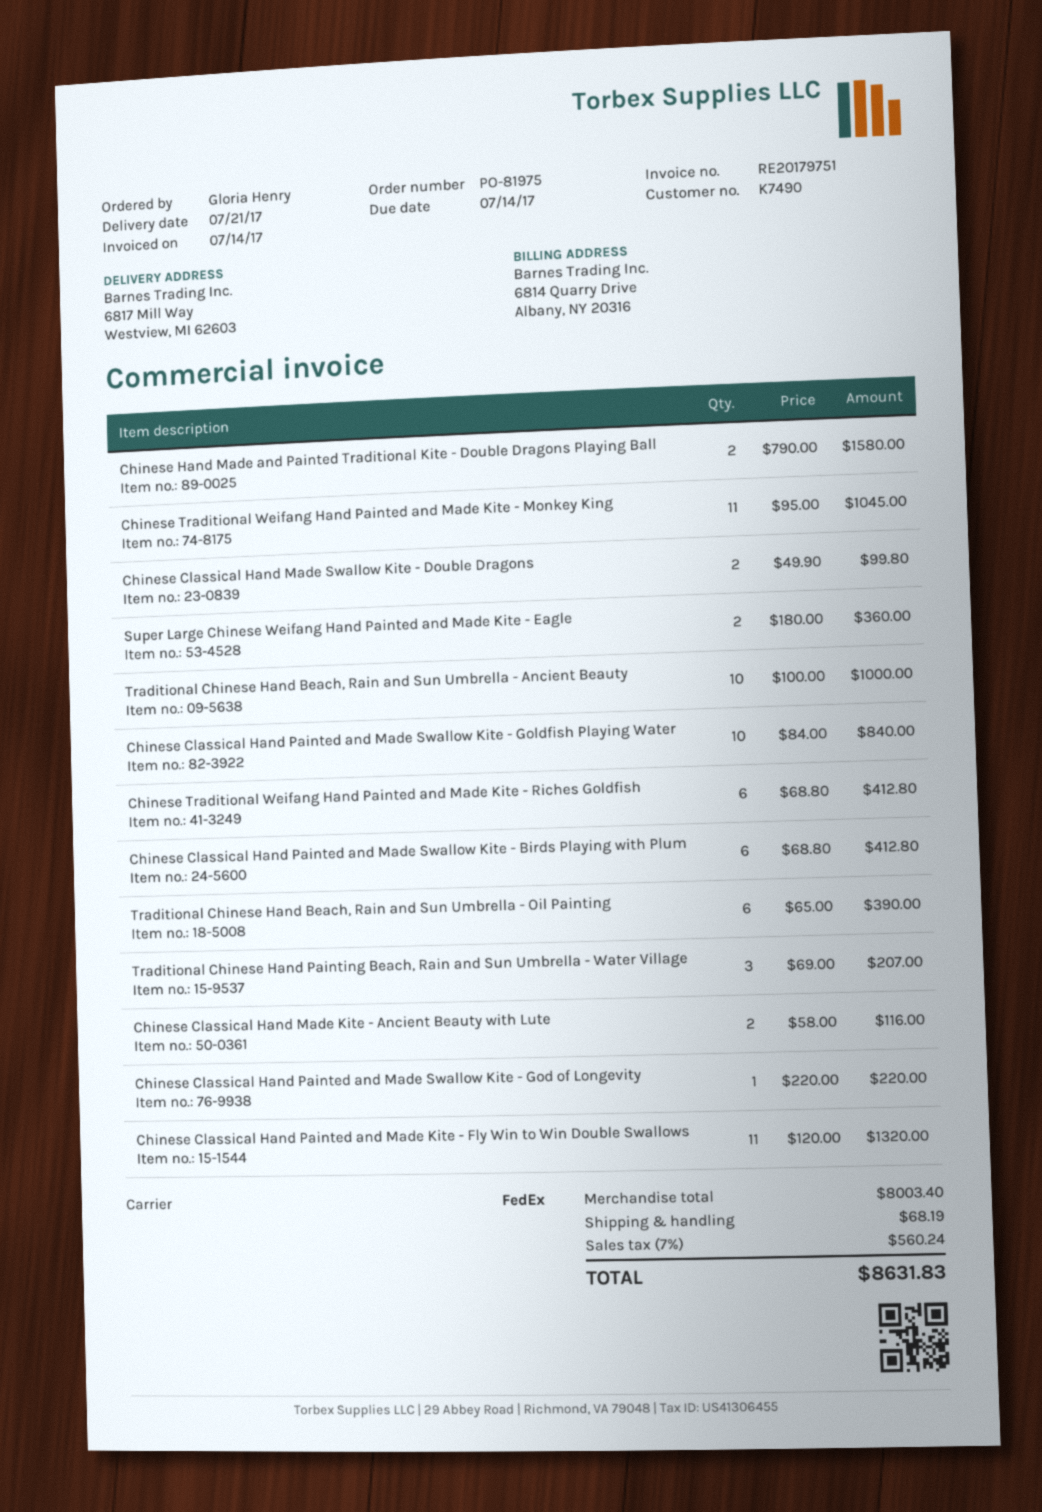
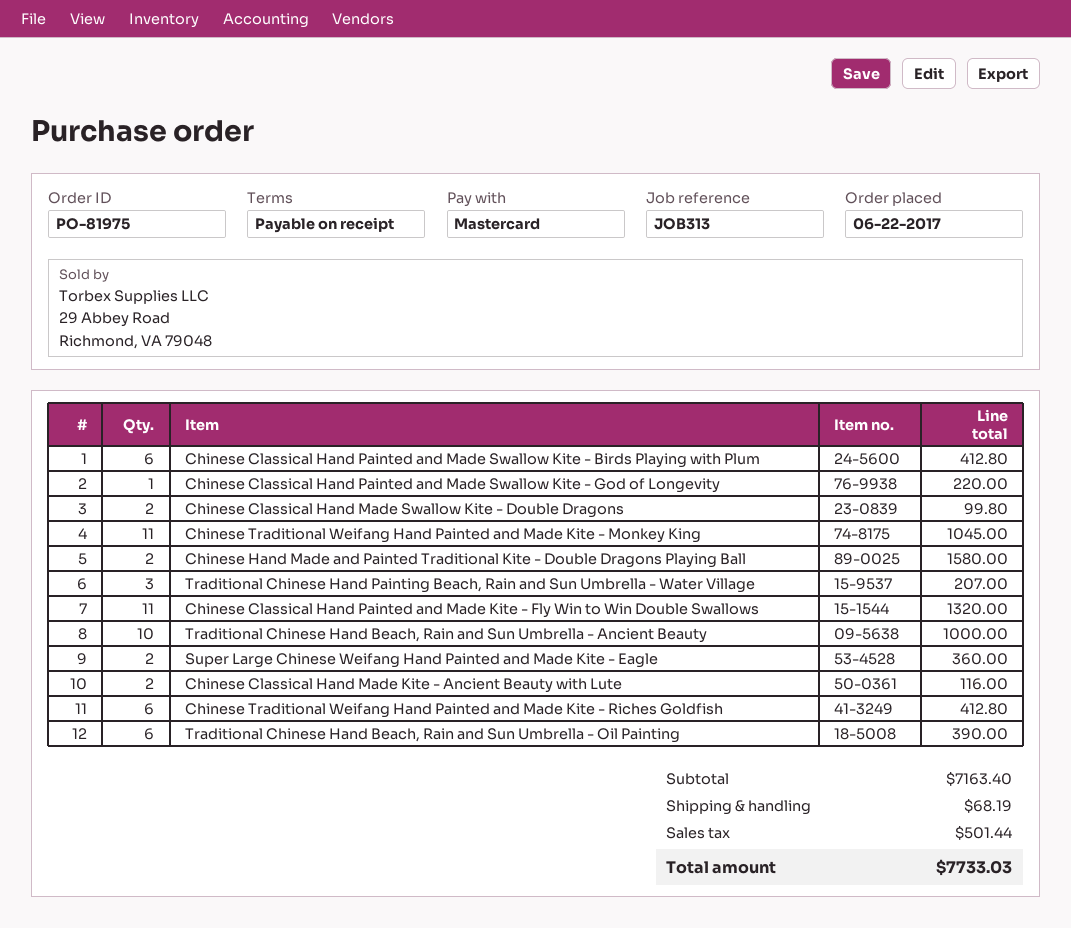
Chinese Classical Hand Painted and Made Swallow Kite - Goldfish Playing Water: 10 for 840.00 -> none
subtotal: 8003.40 -> 7163.40
tax: 560.24 -> 501.44
total: 8631.83 -> 7733.03

